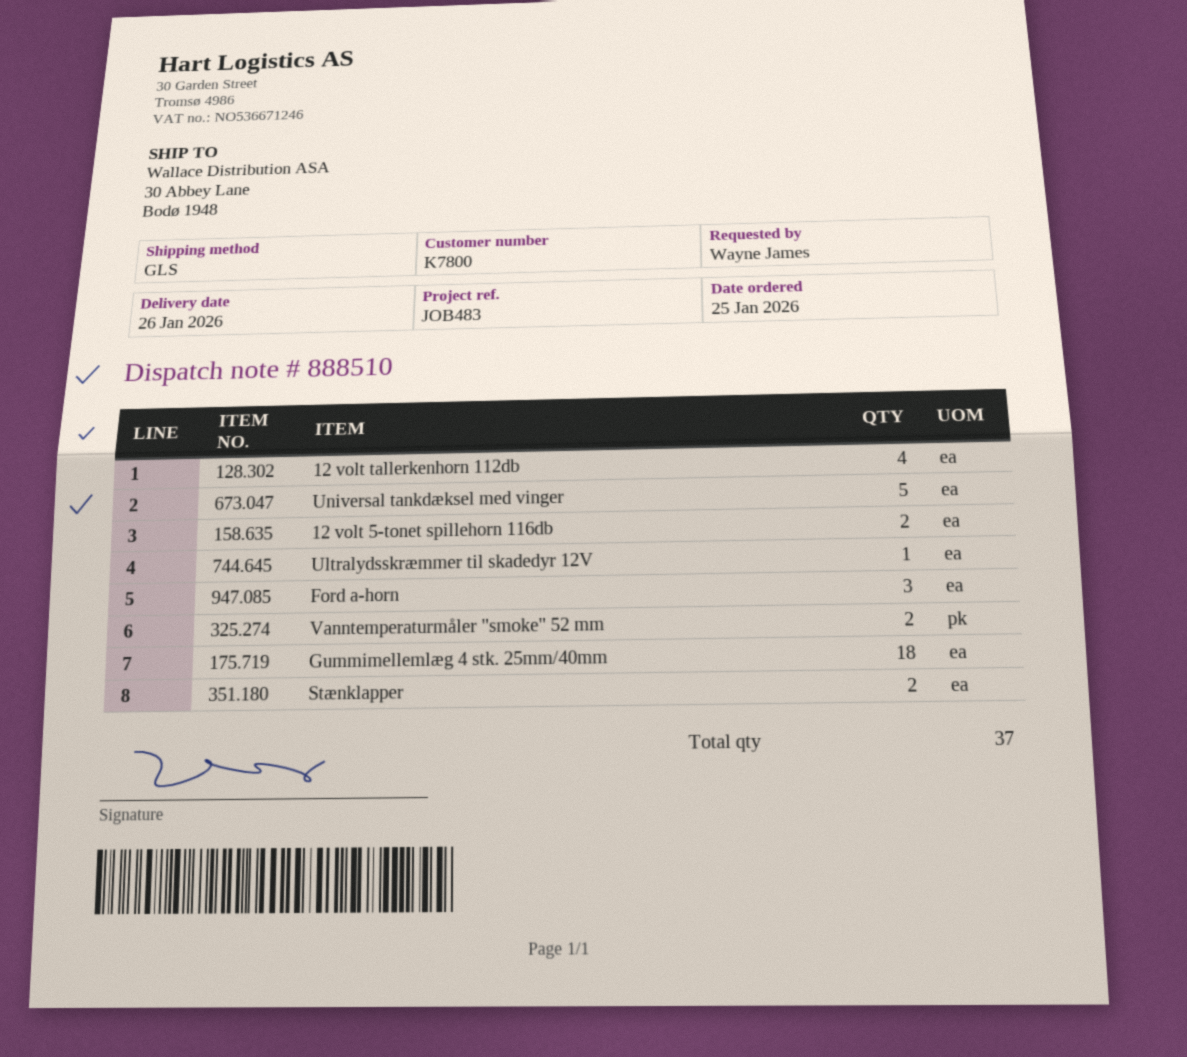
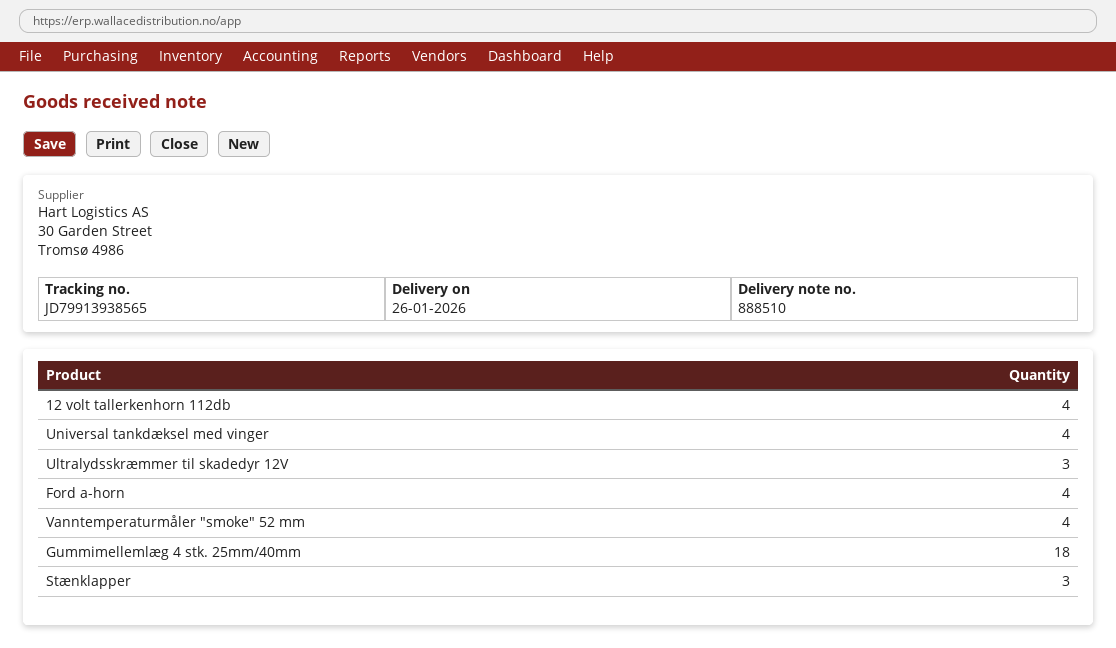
Universal tankdæksel med vinger: 5 -> 4
12 volt 5-tonet spillehorn 116db: 2 -> none
Ultralydsskræmmer til skadedyr 12V: 1 -> 3
Ford a-horn: 3 -> 4
Vanntemperaturmåler "smoke" 52 mm: 2 -> 4
Stænklapper: 2 -> 3

